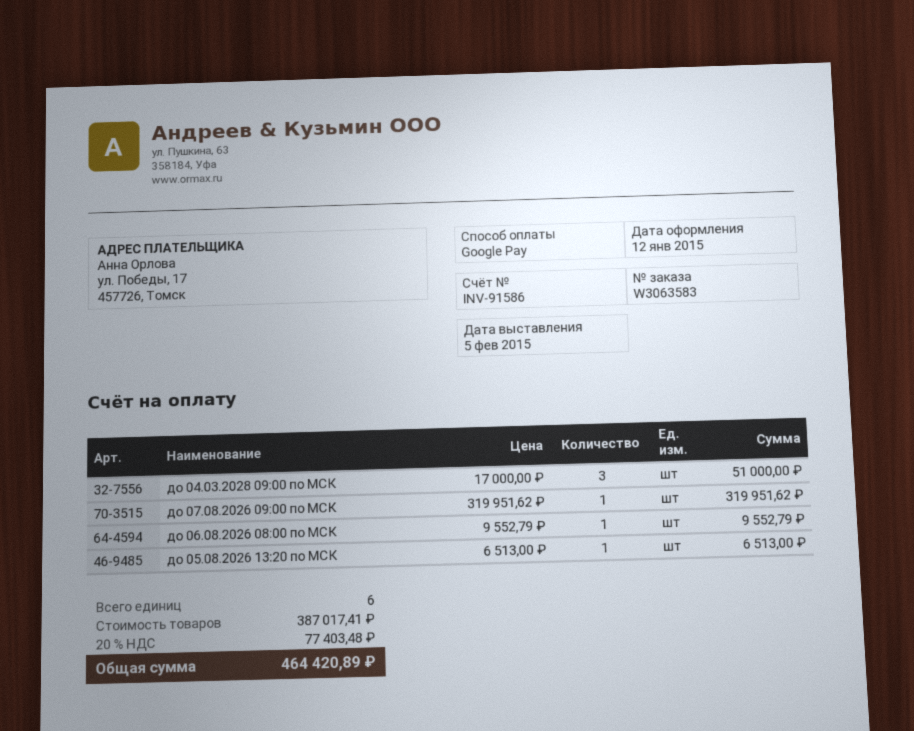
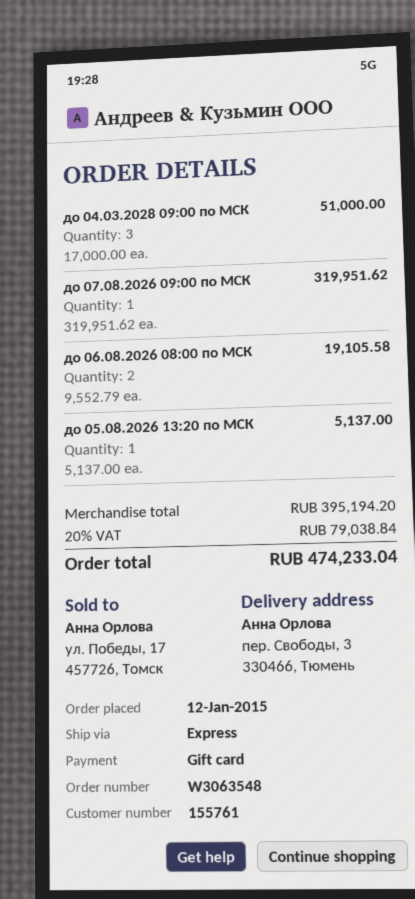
order number: W3063583 -> W3063548
payment method: Google Pay -> gift card
до 06.08.2026 08:00 по МСК: 1 x 9552.79 = 9552.79 -> 2 x 9552.79 = 19105.58
до 05.08.2026 13:20 по МСК: 1 x 6513.00 = 6513.00 -> 1 x 5137.00 = 5137.00
subtotal: 387017.41 -> 395194.20
tax: 20% = 77403.48 -> 20% = 79038.84
total: 464420.89 -> 474233.04

